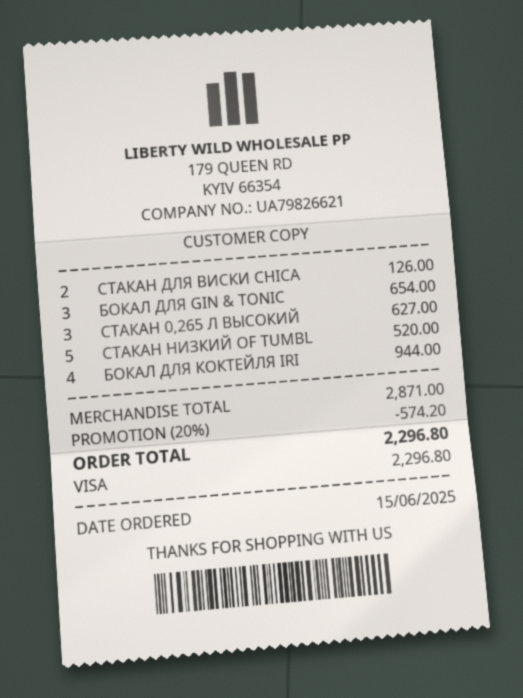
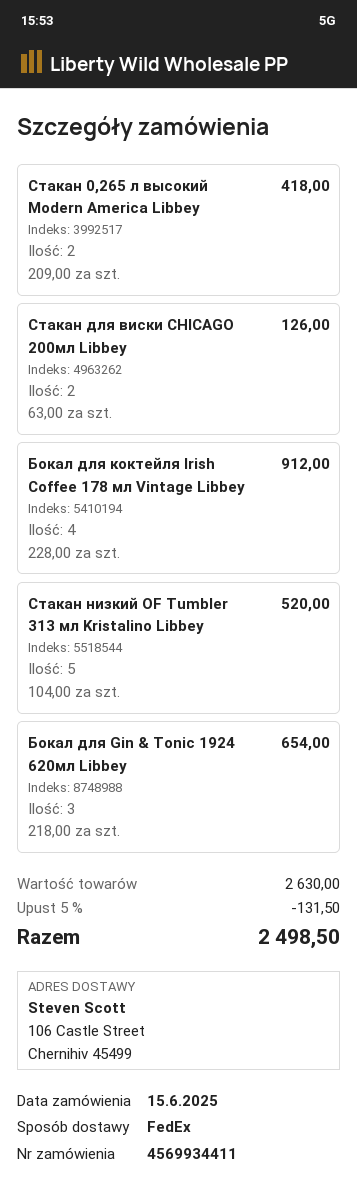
СТАКАН 0,265 Л ВЫСОКИЙ: 3 for 627.00 -> 2 for 418.00
БОКАЛ ДЛЯ КОКТЕЙЛЯ IRI: 4 for 944.00 -> 4 for 912.00
subtotal: 2871.00 -> 2630.00
discount: 20% = 574.20 -> 5% = 131.50
total: 2296.80 -> 2498.50

